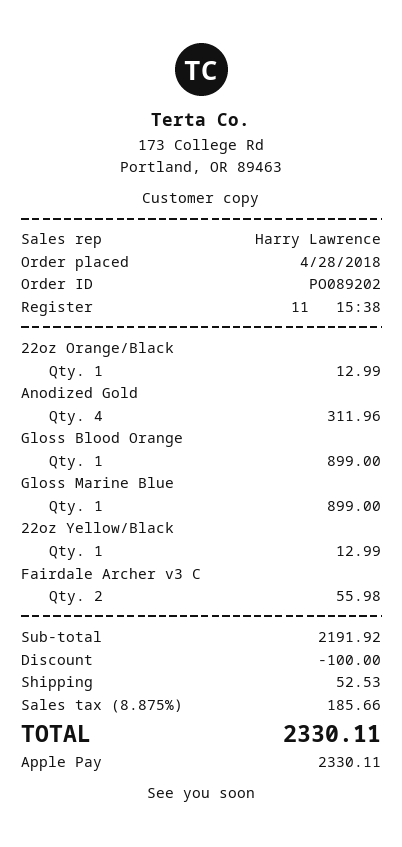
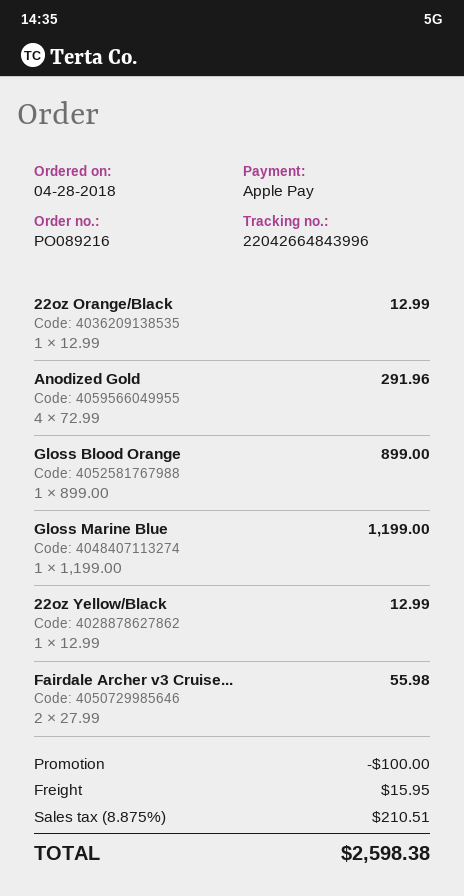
order number: PO089202 -> PO089216
Anodized Gold: 4 for 311.96 -> 4 for 291.96
Gloss Marine Blue: 1 for 899.00 -> 1 for 1199.00
shipping: 52.53 -> 15.95
tax: 8.875% = 185.66 -> 8.875% = 210.51
total: 2330.11 -> 2598.38

